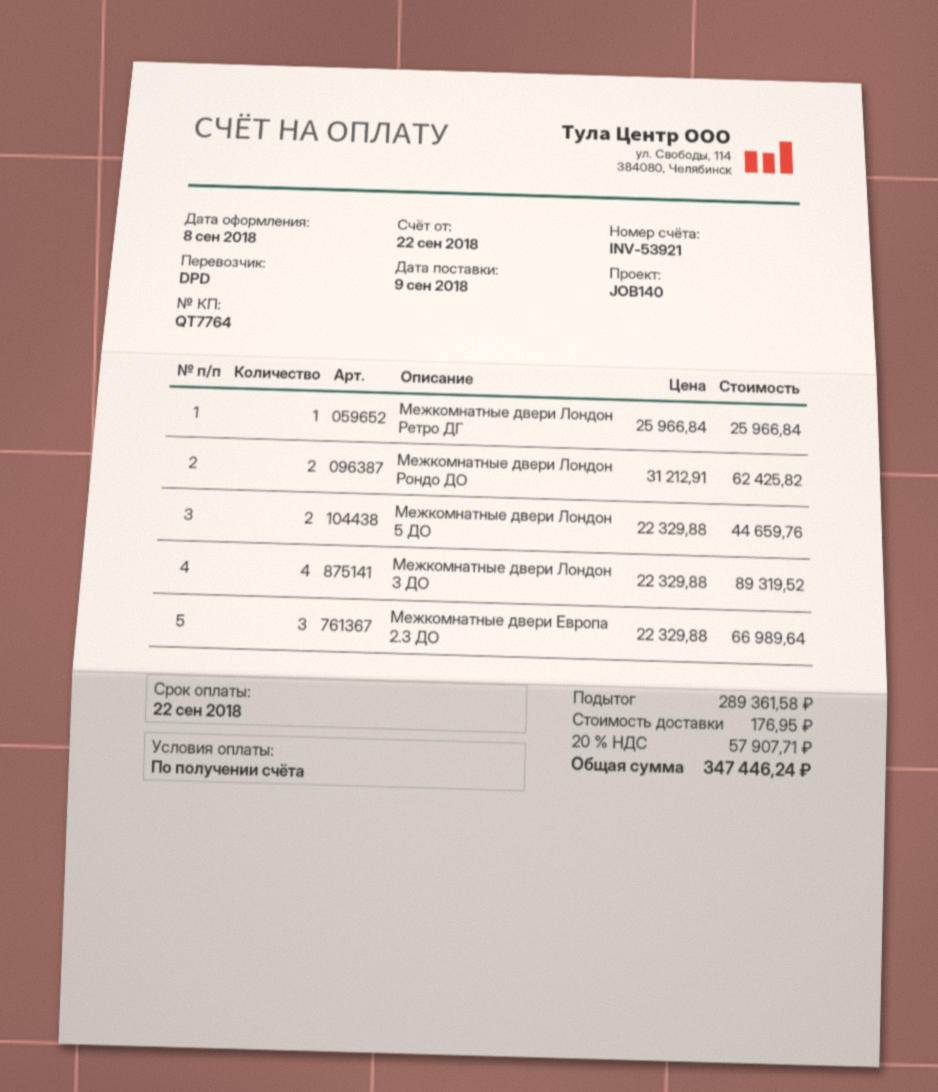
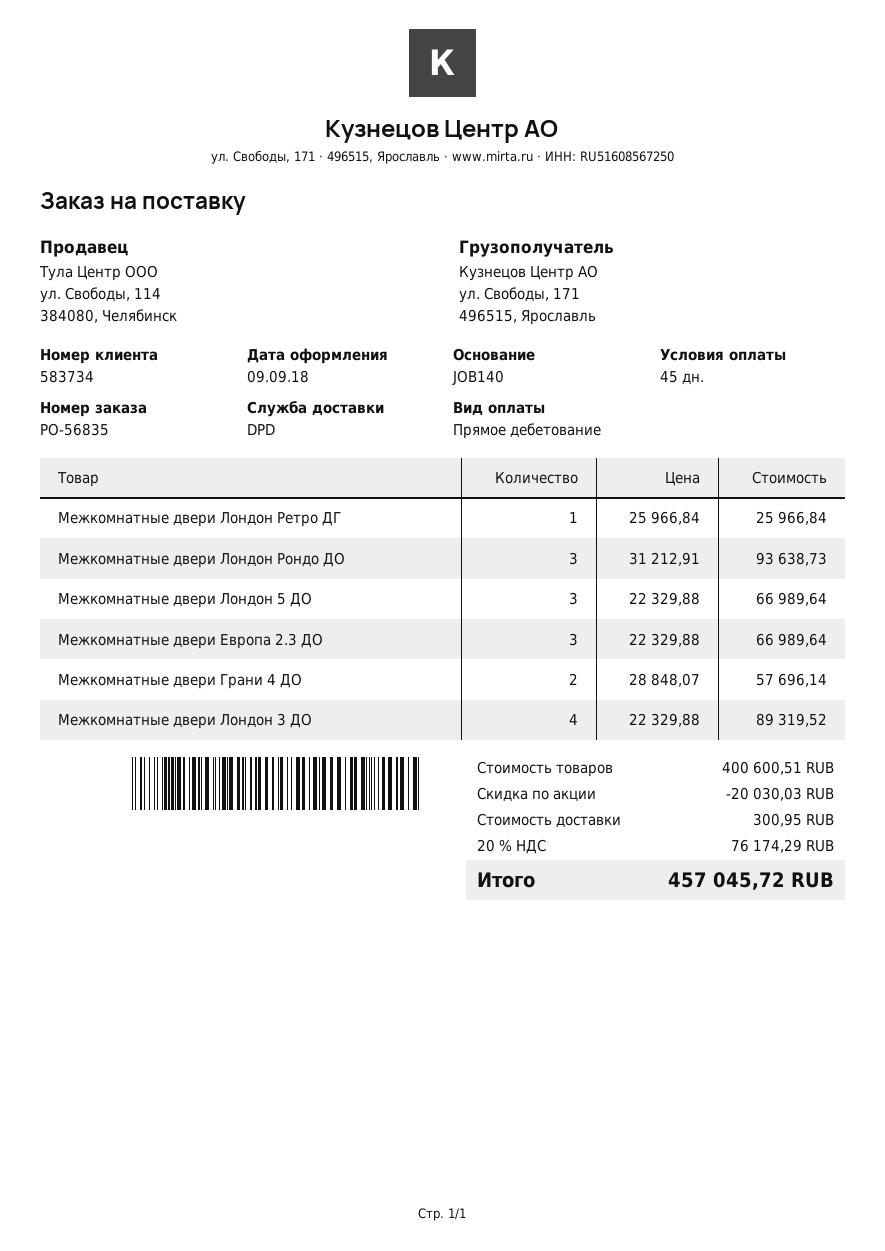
order date: 2018-09-08 -> 2018-09-09
payment terms: on receipt -> 45 days
Межкомнатные двери Лондон Рондо ДО: 2 x 31212.91 = 62425.82 -> 3 x 31212.91 = 93638.73
Межкомнатные двери Лондон 5 ДО: 2 x 22329.88 = 44659.76 -> 3 x 22329.88 = 66989.64
Межкомнатные двери Грани 4 ДО: none -> 2 x 28848.07 = 57696.14
subtotal: 289361.58 -> 400600.51
discount: none -> 20030.03
shipping: 176.95 -> 300.95
tax: 20% = 57907.71 -> 20% = 76174.29
total: 347446.24 -> 457045.72

